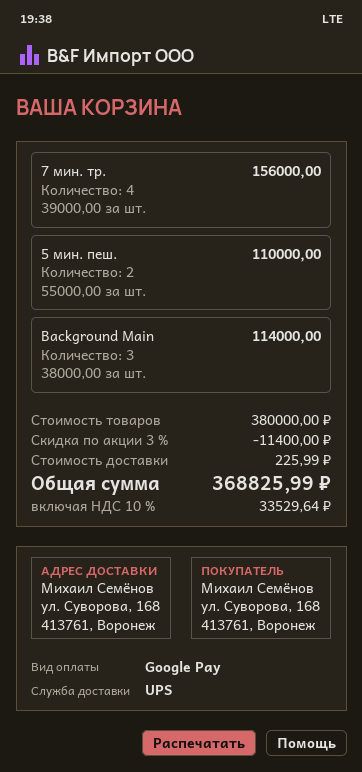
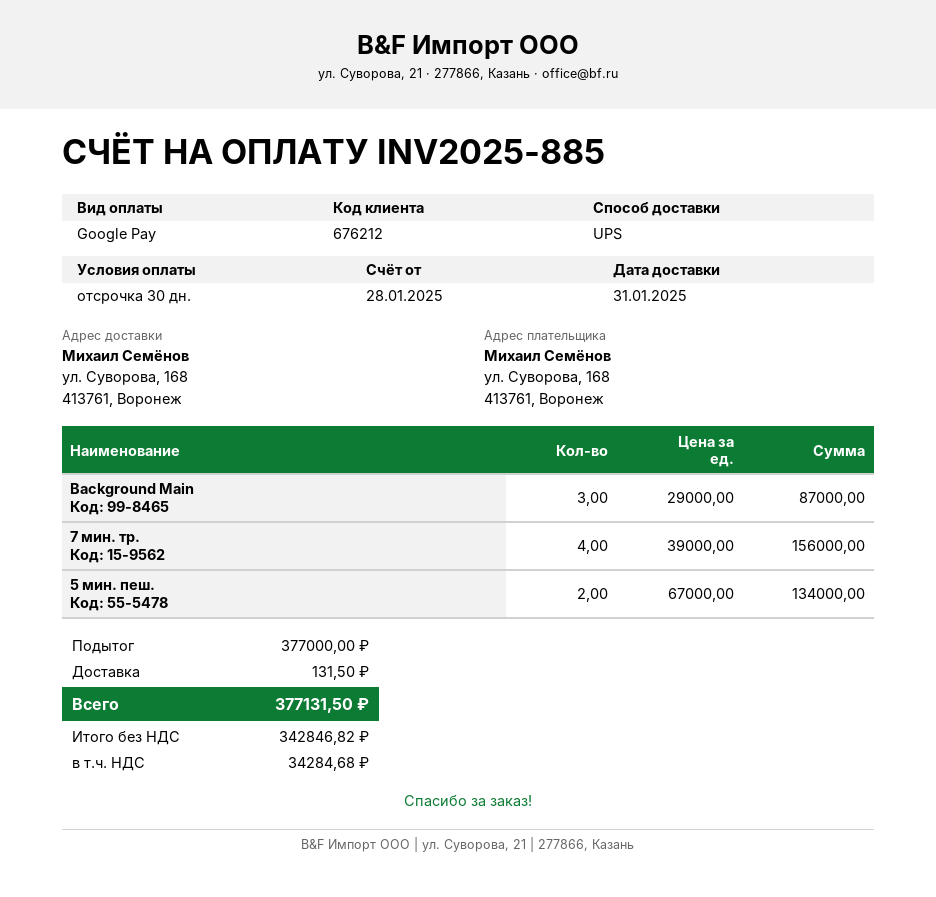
5 мин. пеш.: 2 x 55000.00 = 110000.00 -> 2 x 67000.00 = 134000.00
Background Main: 3 x 38000.00 = 114000.00 -> 3 x 29000.00 = 87000.00
subtotal: 380000.00 -> 377000.00
discount: 3% = 11400.00 -> none
shipping: 225.99 -> 131.50
tax: 33529.64 -> 34284.68
total: 368825.99 -> 377131.50

